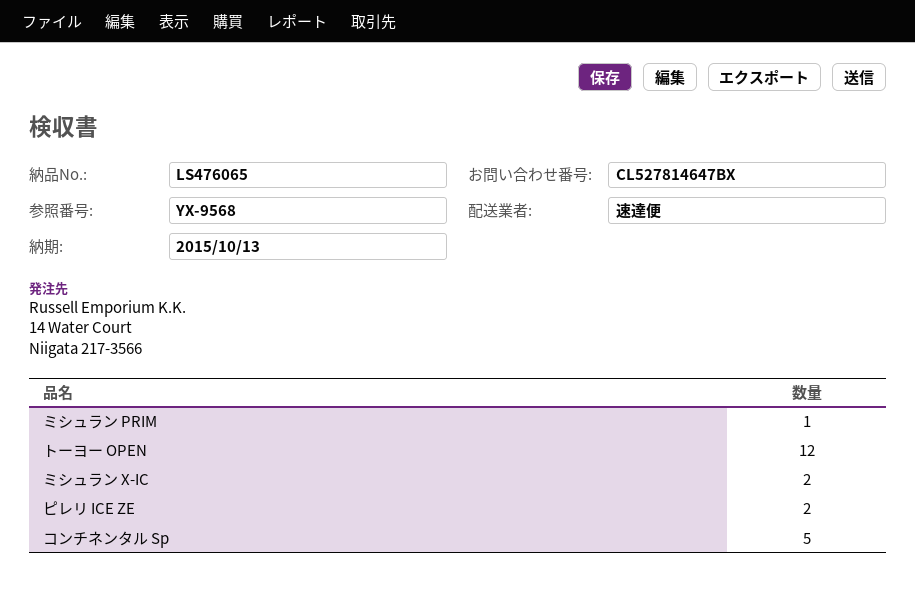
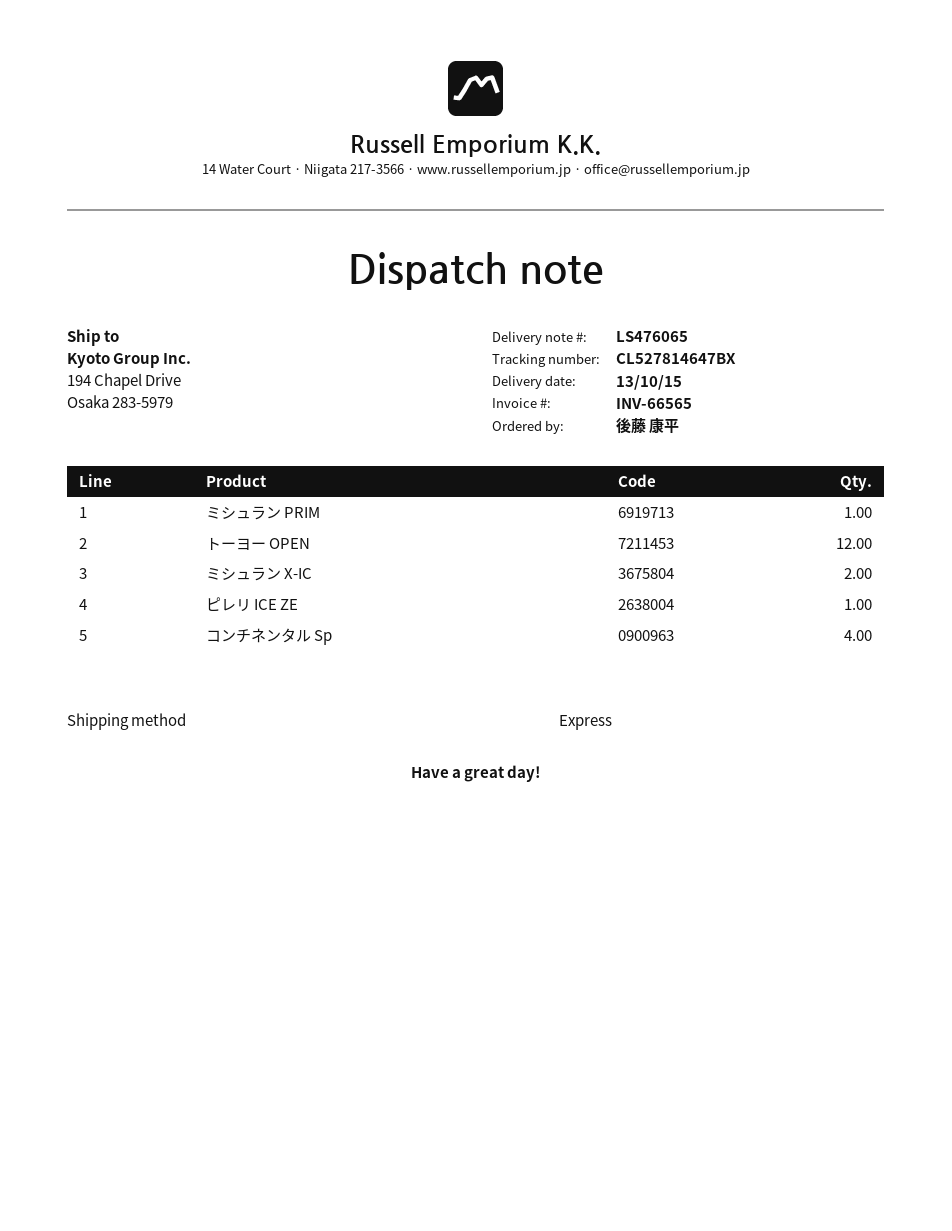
ピレリ ICE ZE: 2 -> 1
コンチネンタル Sp: 5 -> 4

